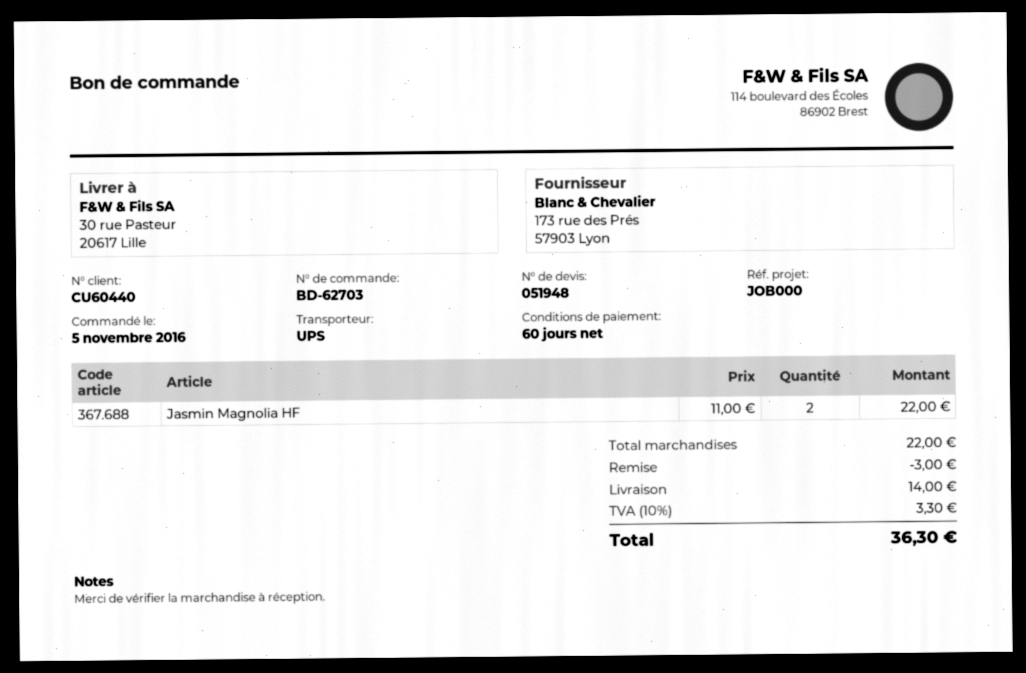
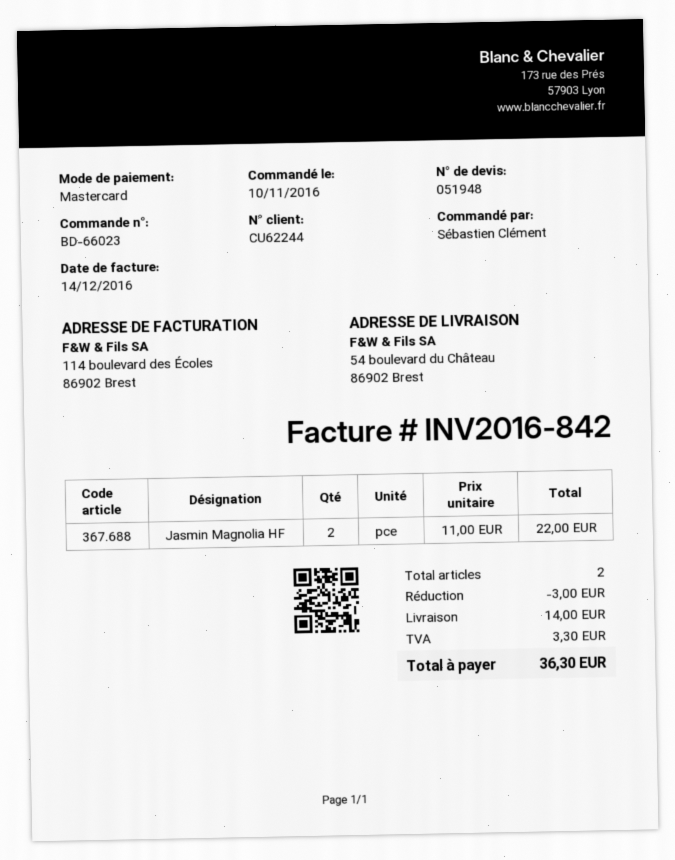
order number: BD-62703 -> BD-66023
order date: 2016-11-05 -> 2016-11-10
customer number: CU60440 -> CU62244
ship to: 30 rue Pasteur, 20617 Lille -> 54 boulevard du Château, 86902 Brest

